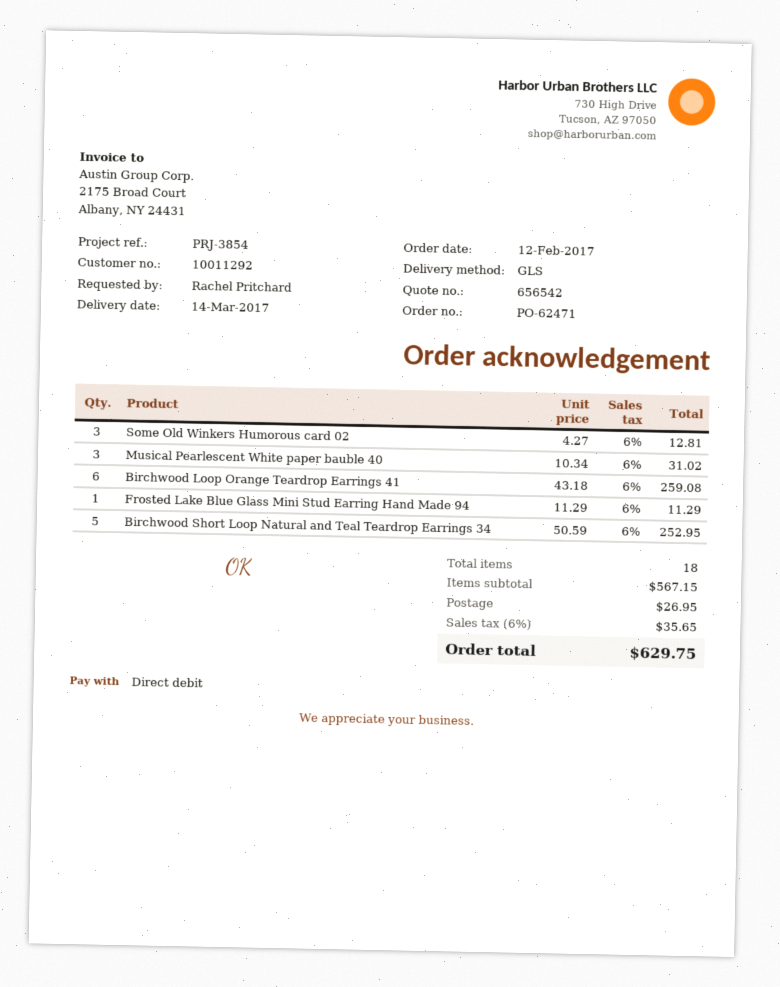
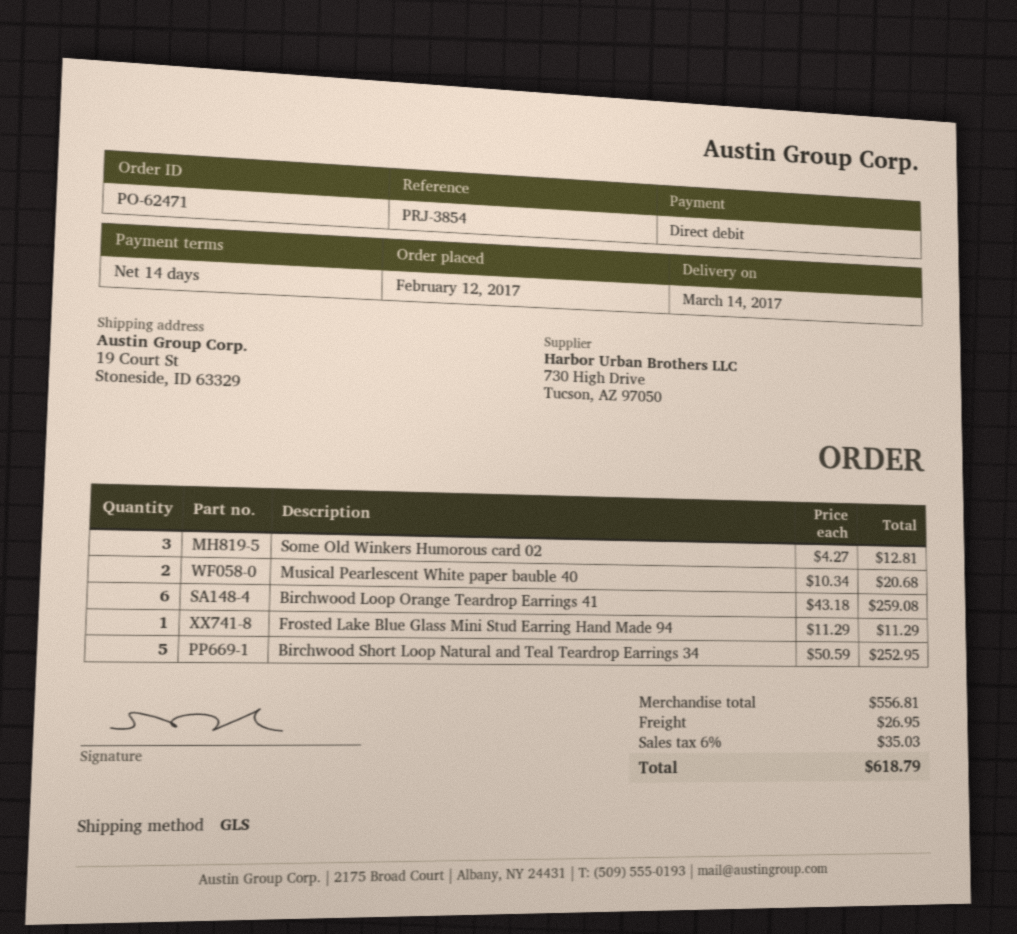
Musical Pearlescent White paper bauble 40: 3 x 10.34 = 31.02 -> 2 x 10.34 = 20.68
subtotal: 567.15 -> 556.81
tax: 6% = 35.65 -> 6% = 35.03
total: 629.75 -> 618.79

